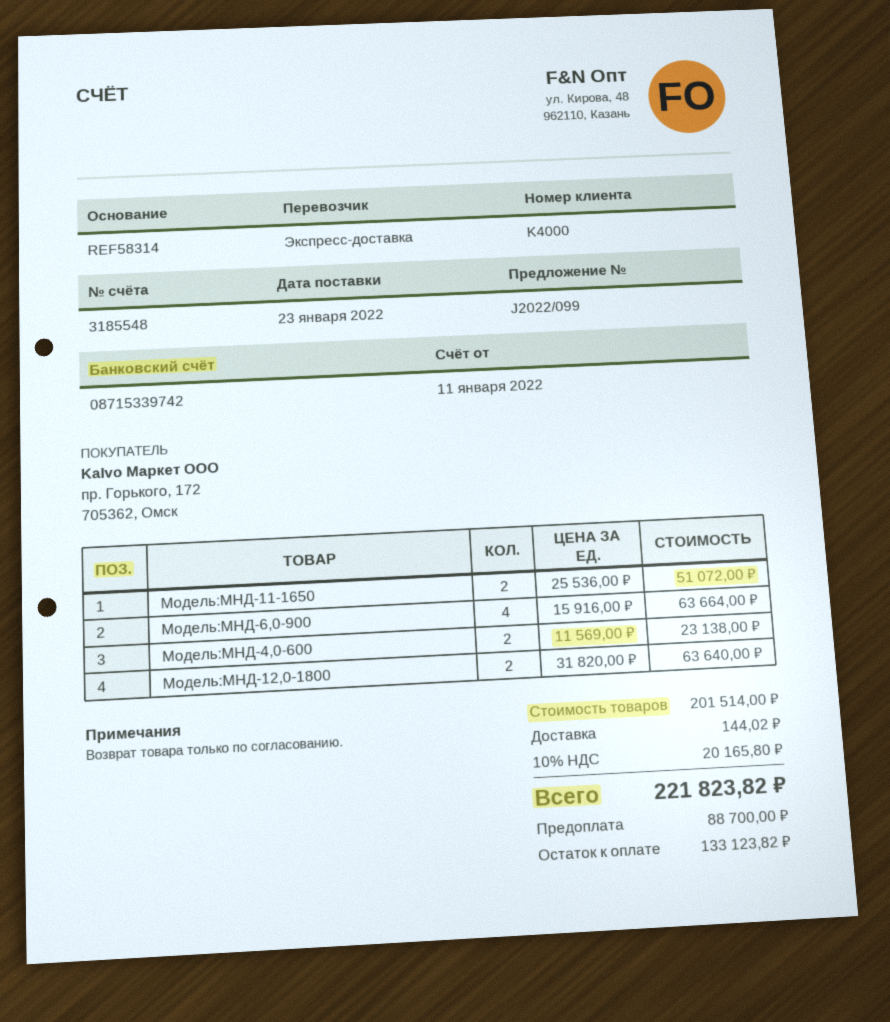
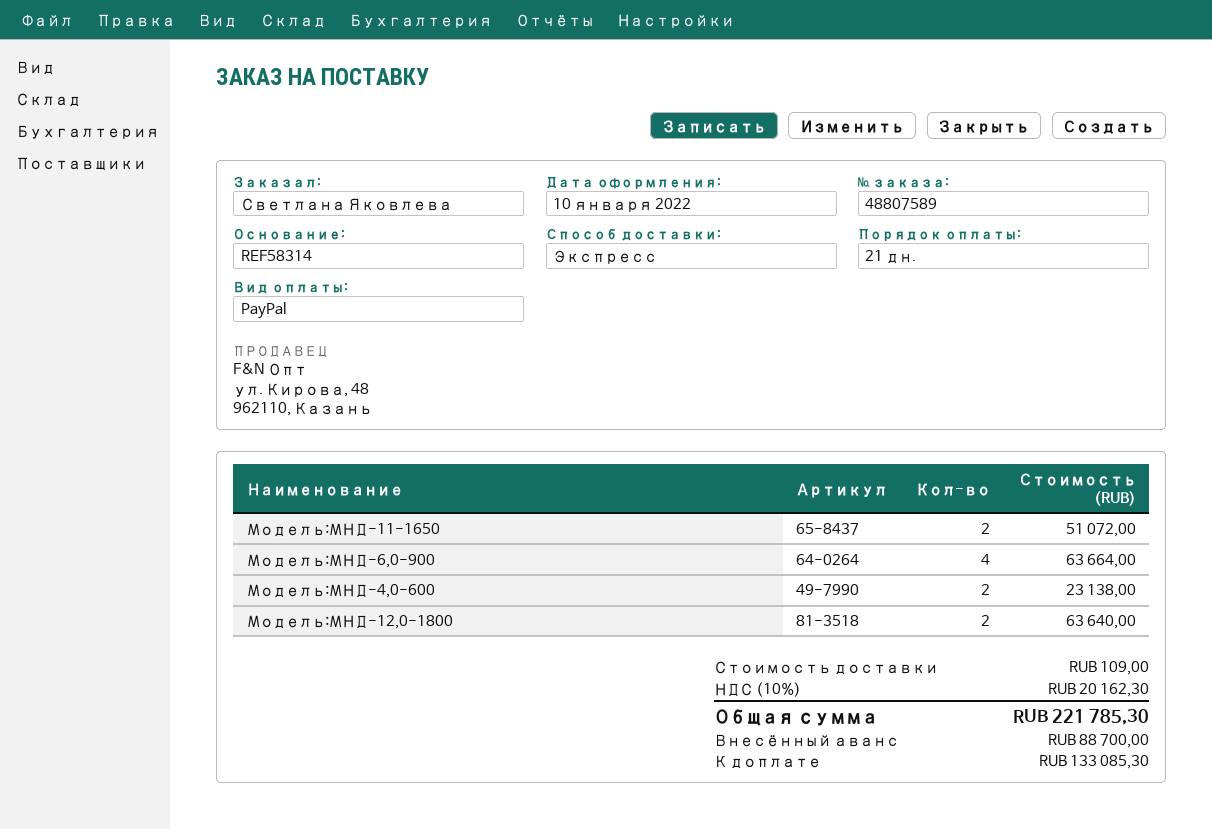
shipping: 144.02 -> 109.00
tax: 10% = 20165.80 -> 10% = 20162.30
total: 221823.82 -> 221785.30
balance: 133123.82 -> 133085.30

